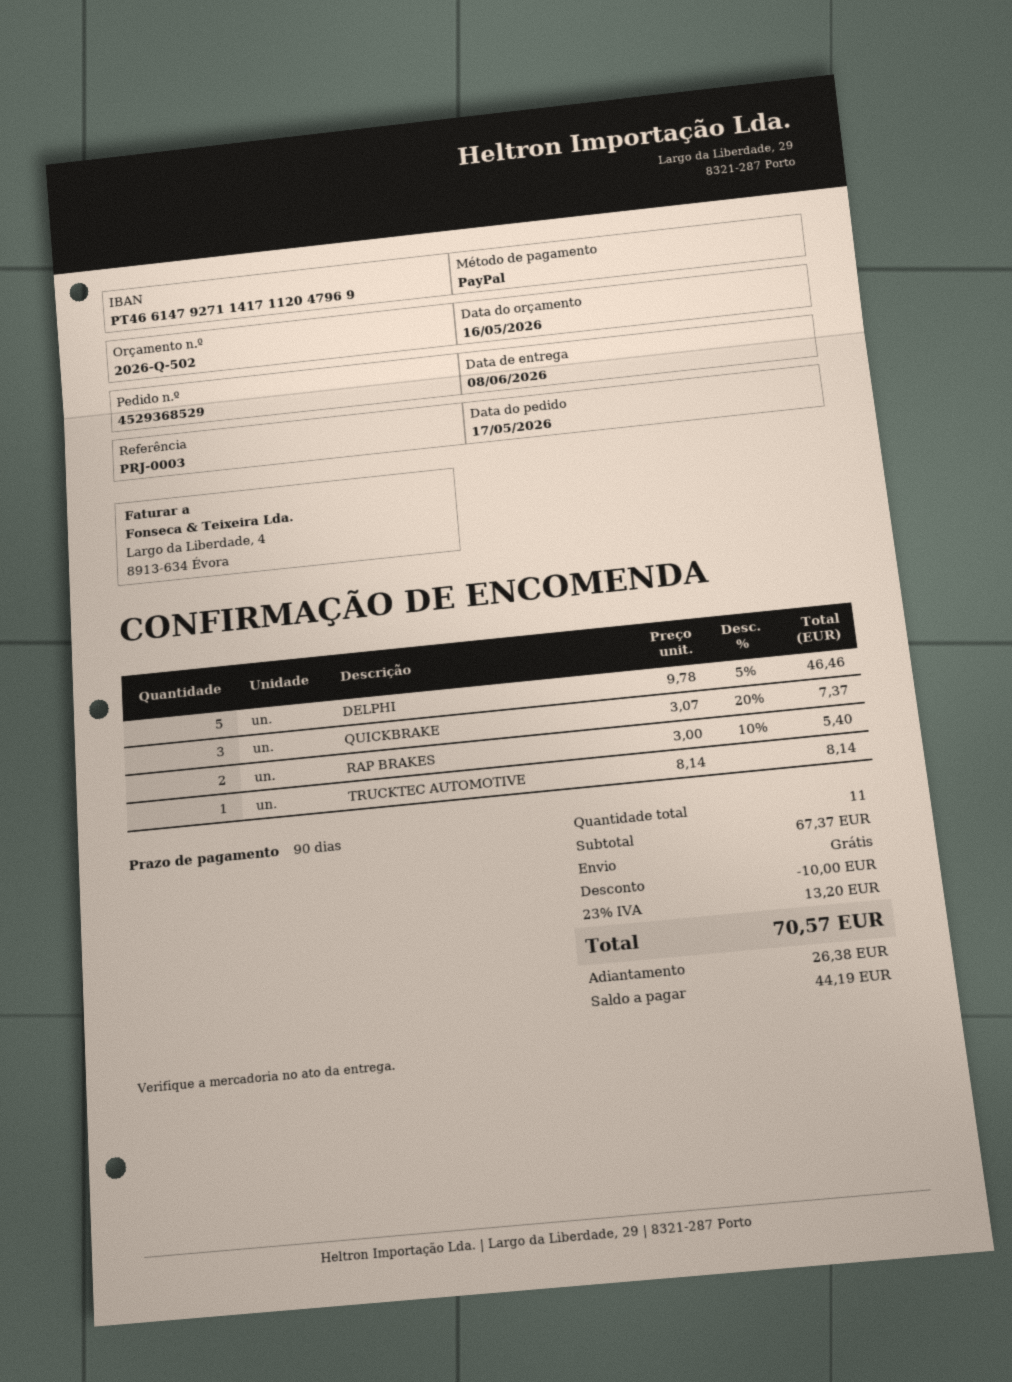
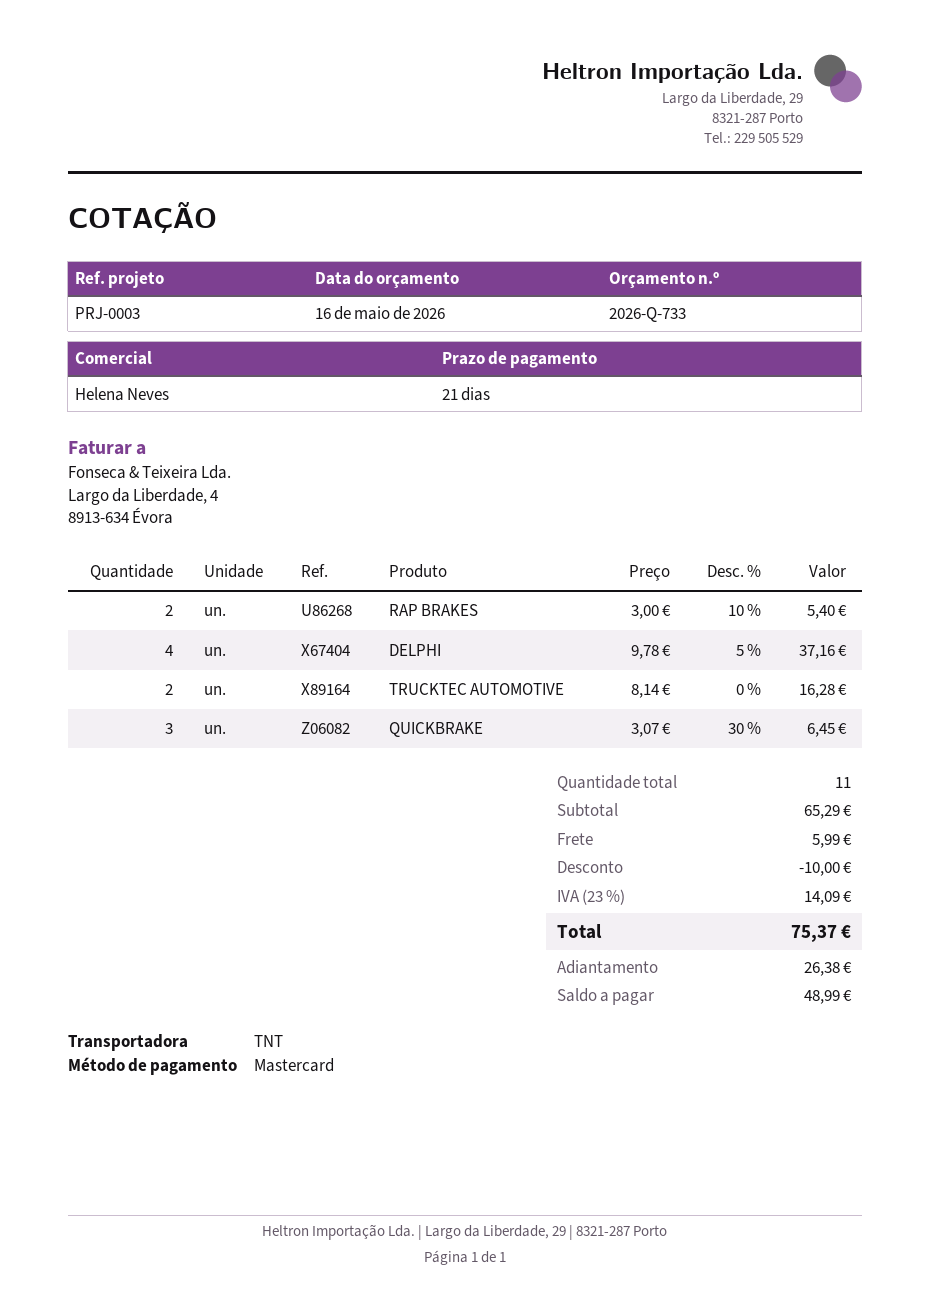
quote number: 2026-Q-502 -> 2026-Q-733
payment terms: 90 days -> 21 days
payment method: PayPal -> Mastercard
DELPHI: 5 x 9.78 - 5% = 46.46 -> 4 x 9.78 - 5% = 37.16
QUICKBRAKE: 3 x 3.07 - 20% = 7.37 -> 3 x 3.07 - 30% = 6.45
TRUCKTEC AUTOMOTIVE: 1 x 8.14 = 8.14 -> 2 x 8.14 = 16.28
subtotal: 67.37 -> 65.29
shipping: 0.00 -> 5.99
tax: 23% = 13.20 -> 23% = 14.09
total: 70.57 -> 75.37
balance: 44.19 -> 48.99

